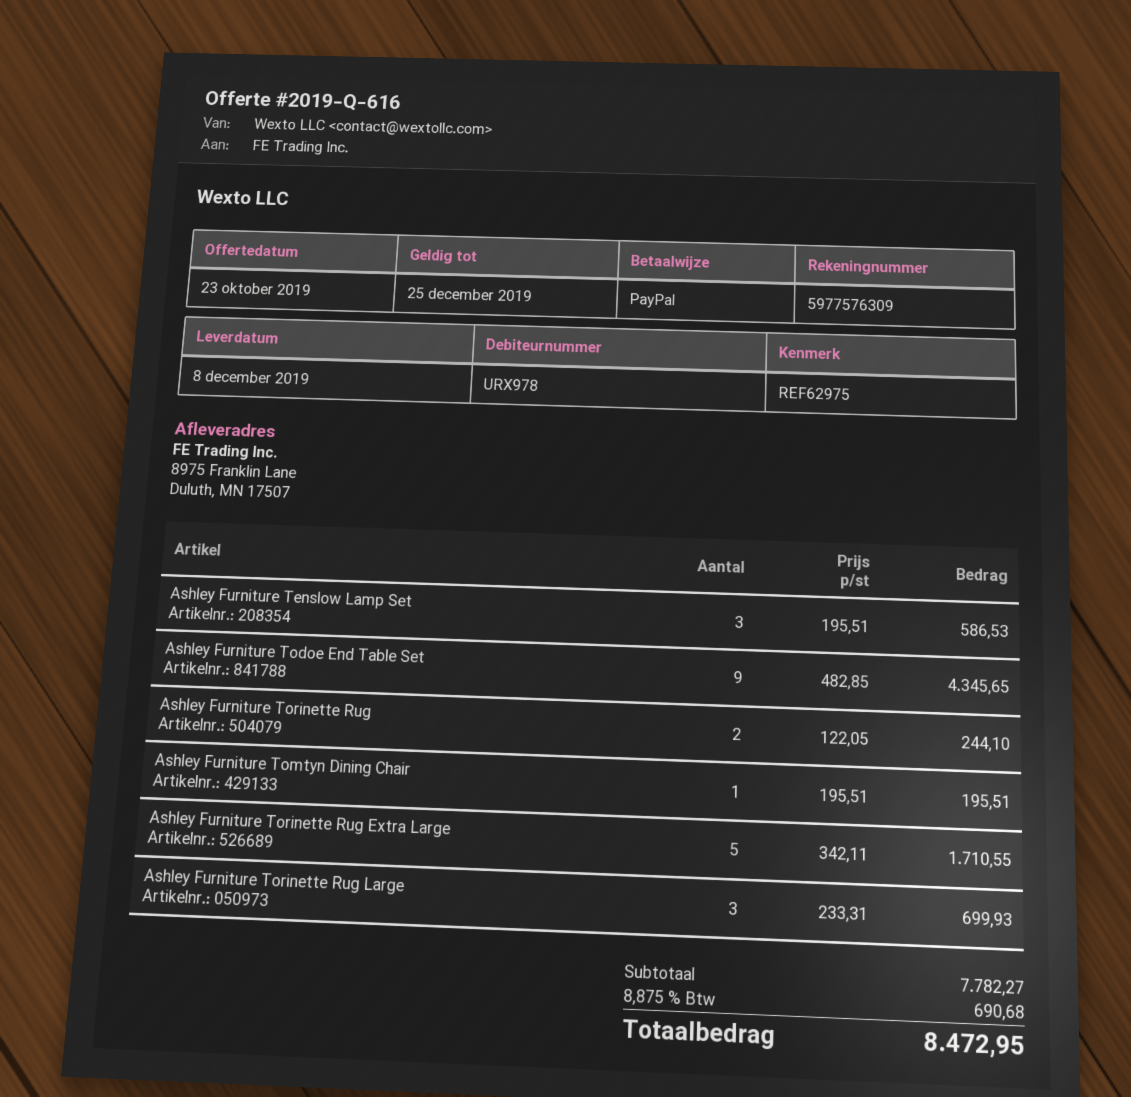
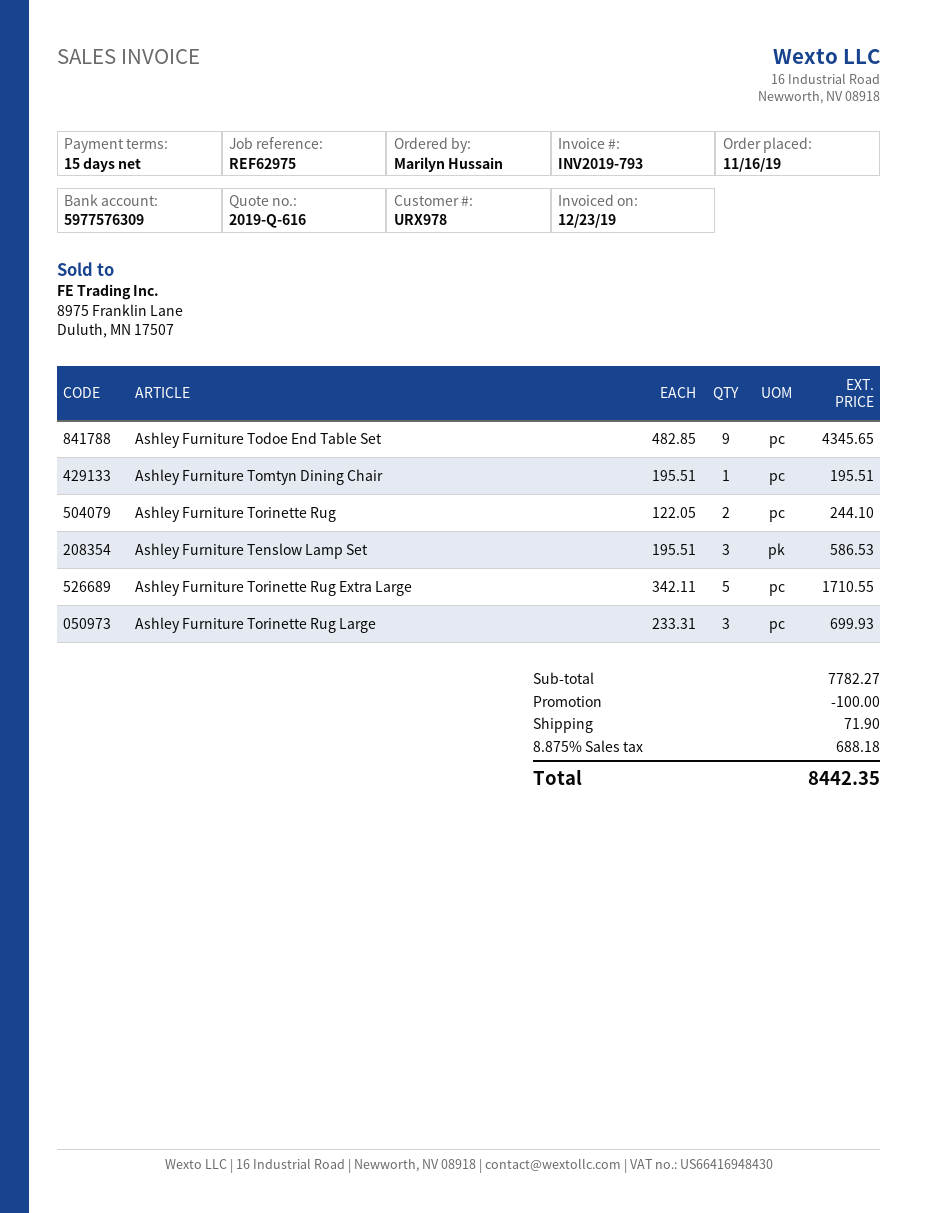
discount: none -> 100.00
shipping: none -> 71.90
tax: 8.875% = 690.68 -> 8.875% = 688.18
total: 8472.95 -> 8442.35

